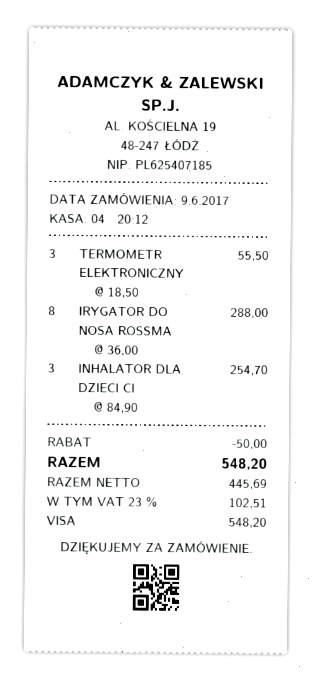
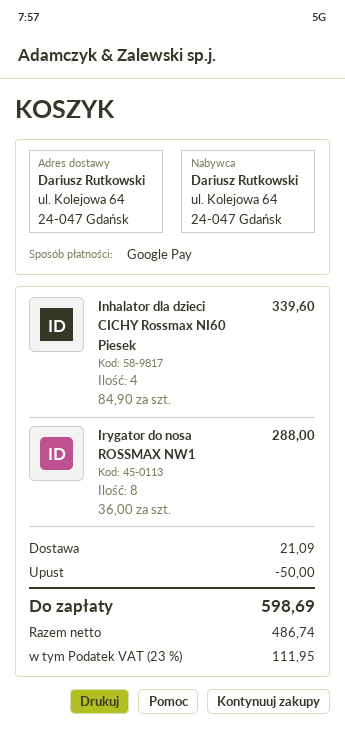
payment method: Visa -> Google Pay
TERMOMETR ELEKTRONICZNY: 3 x 18.50 = 55.50 -> none
INHALATOR DLA DZIECI CI: 3 x 84.90 = 254.70 -> 4 x 84.90 = 339.60
shipping: none -> 21.09
net: 445.69 -> 486.74
tax: 23% = 102.51 -> 23% = 111.95
total: 548.20 -> 598.69

